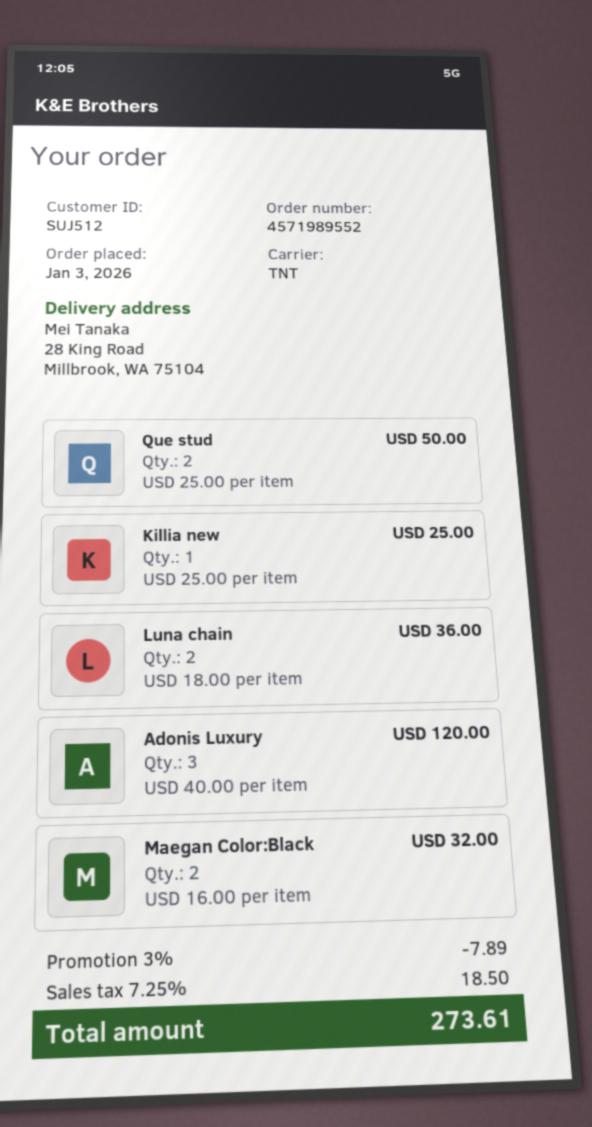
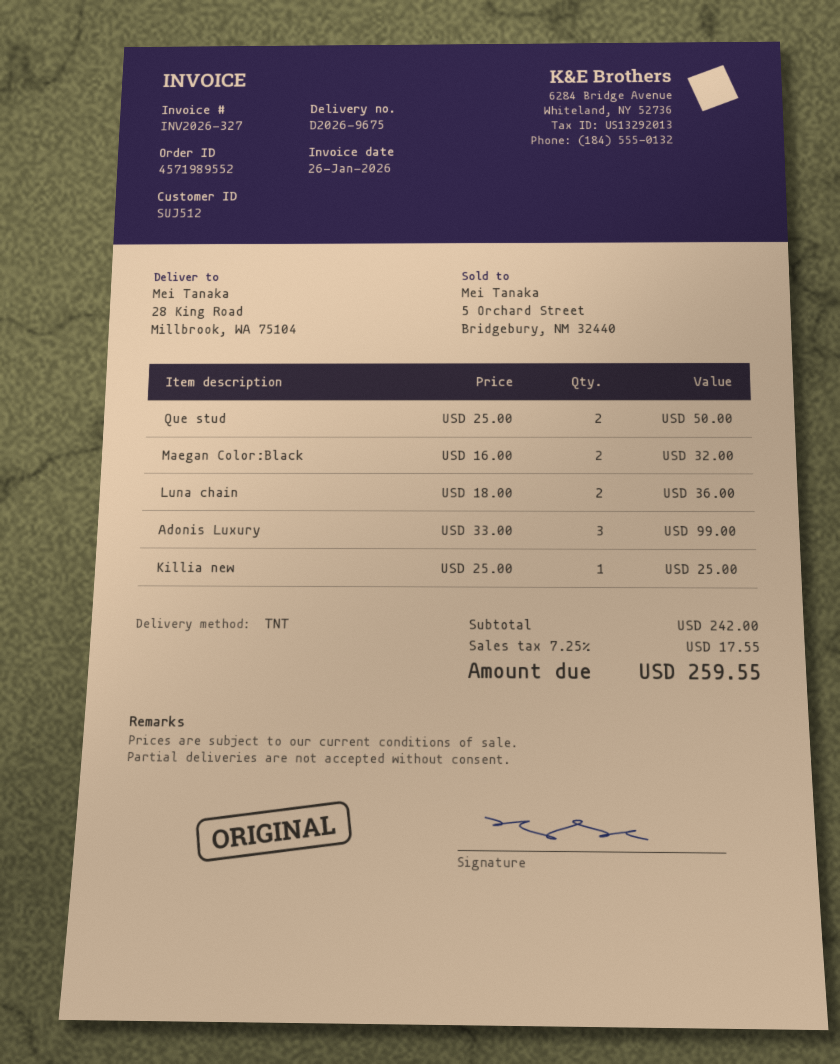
Adonis Luxury: 3 x 40.00 = 120.00 -> 3 x 33.00 = 99.00
discount: 3% = 7.89 -> none
tax: 7.25% = 18.50 -> 7.25% = 17.55
total: 273.61 -> 259.55

